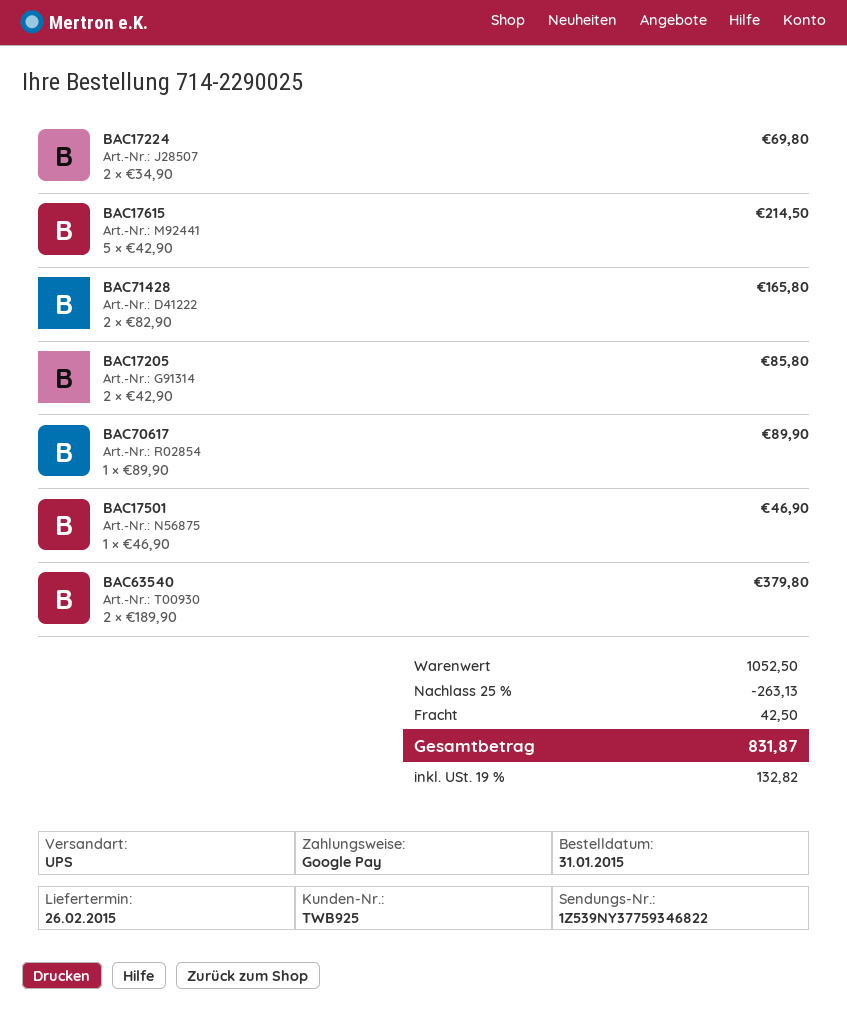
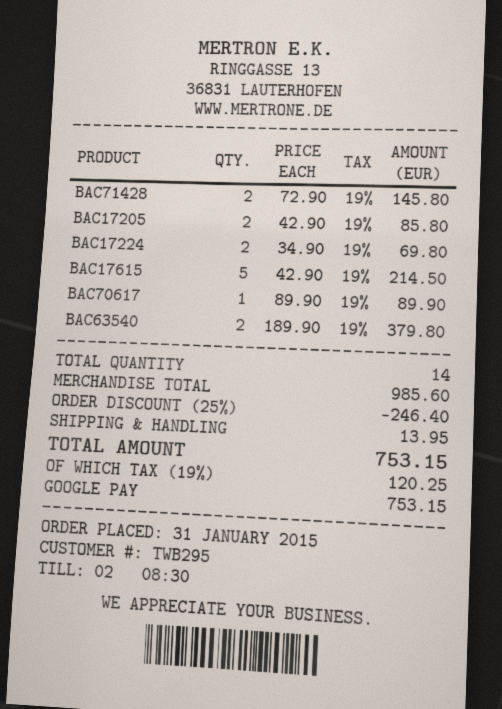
customer number: TWB925 -> TWB295
BAC71428: 2 x 82.90 = 165.80 -> 2 x 72.90 = 145.80
BAC17501: 1 x 46.90 = 46.90 -> none
subtotal: 1052.50 -> 985.60
discount: 25% = 263.13 -> 25% = 246.40
shipping: 42.50 -> 13.95
tax: 19% = 132.82 -> 19% = 120.25
total: 831.87 -> 753.15

